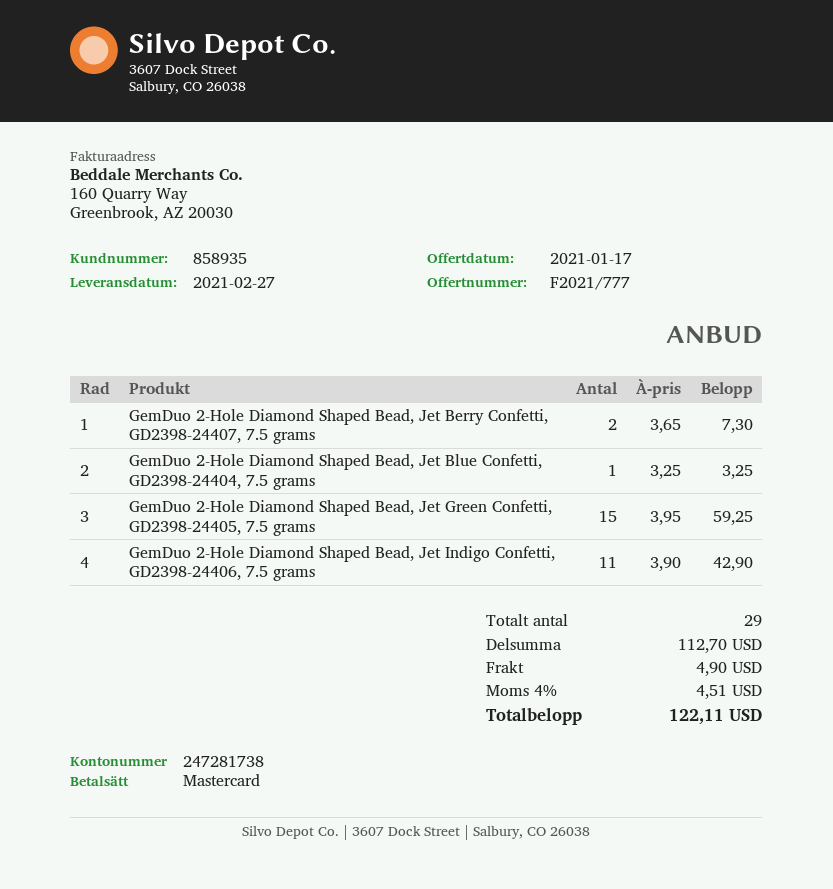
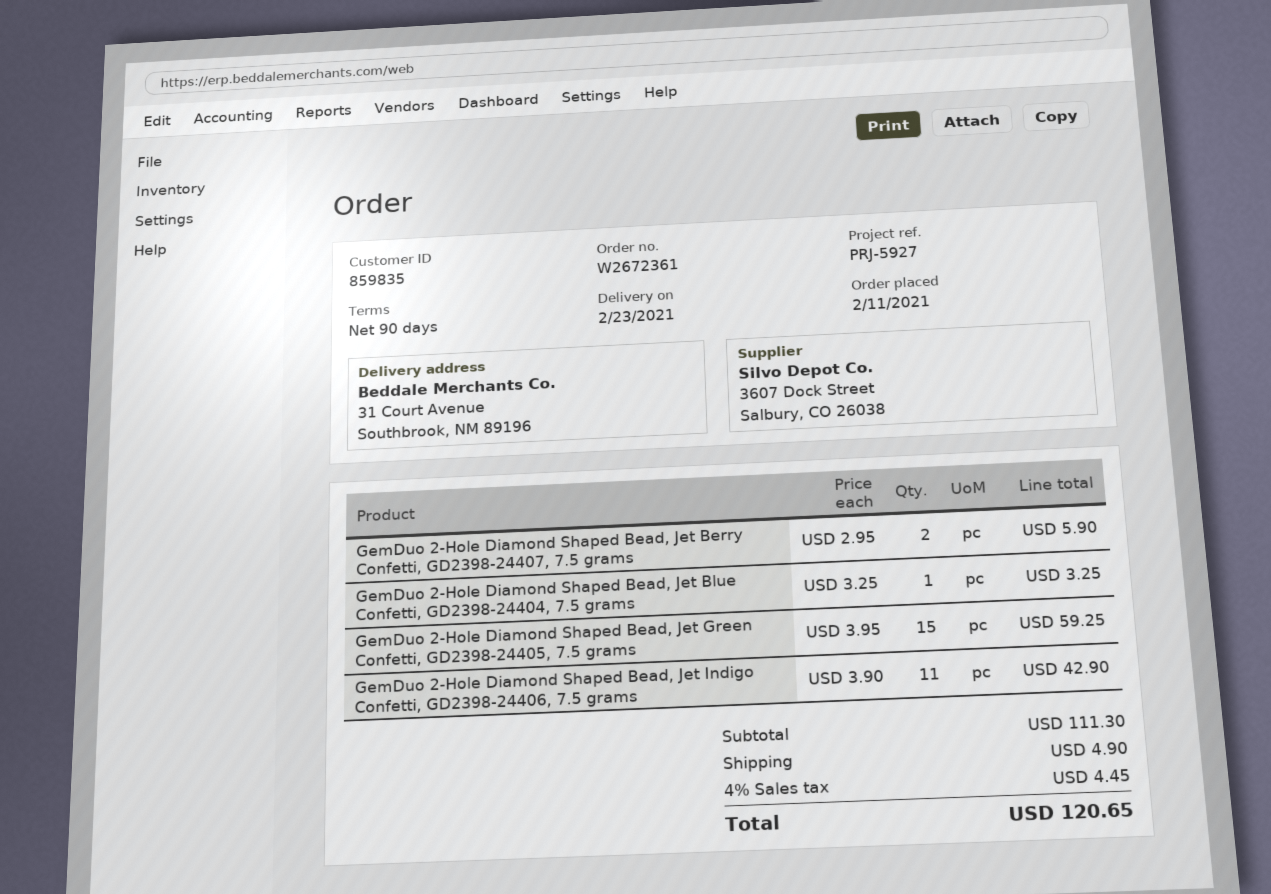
delivery date: 2021-02-27 -> 2021-02-23
customer number: 858935 -> 859835
GemDuo 2-Hole Diamond Shaped Bead, Jet Berry Confetti, GD2398-24407, 7.5 grams: 2 x 3.65 = 7.30 -> 2 x 2.95 = 5.90
subtotal: 112.70 -> 111.30
tax: 4% = 4.51 -> 4% = 4.45
total: 122.11 -> 120.65

